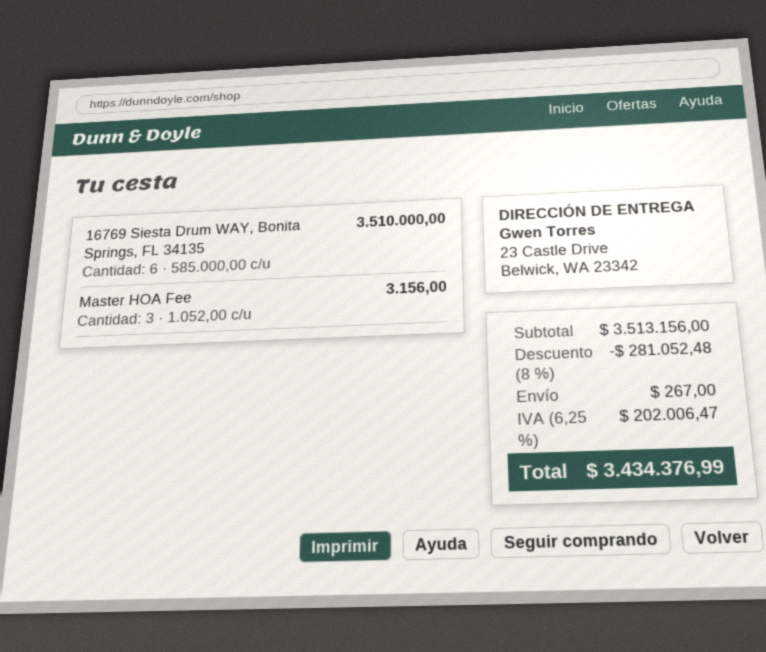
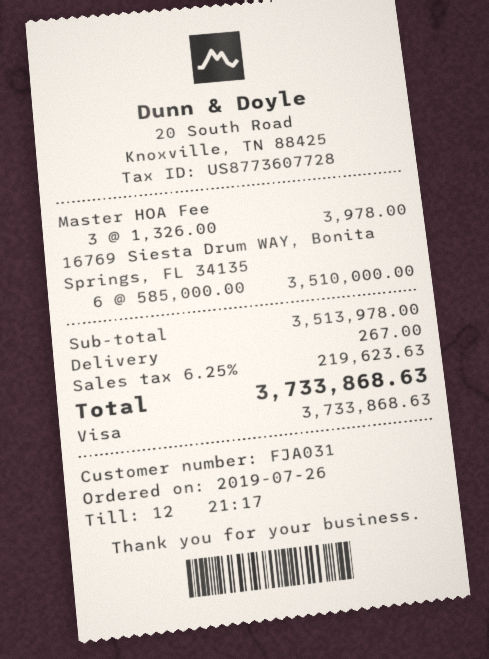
Master HOA Fee: 3 x 1052.00 = 3156.00 -> 3 x 1326.00 = 3978.00
subtotal: 3513156.00 -> 3513978.00
discount: 8% = 281052.48 -> none
tax: 6.25% = 202006.47 -> 6.25% = 219623.63
total: 3434376.99 -> 3733868.63

